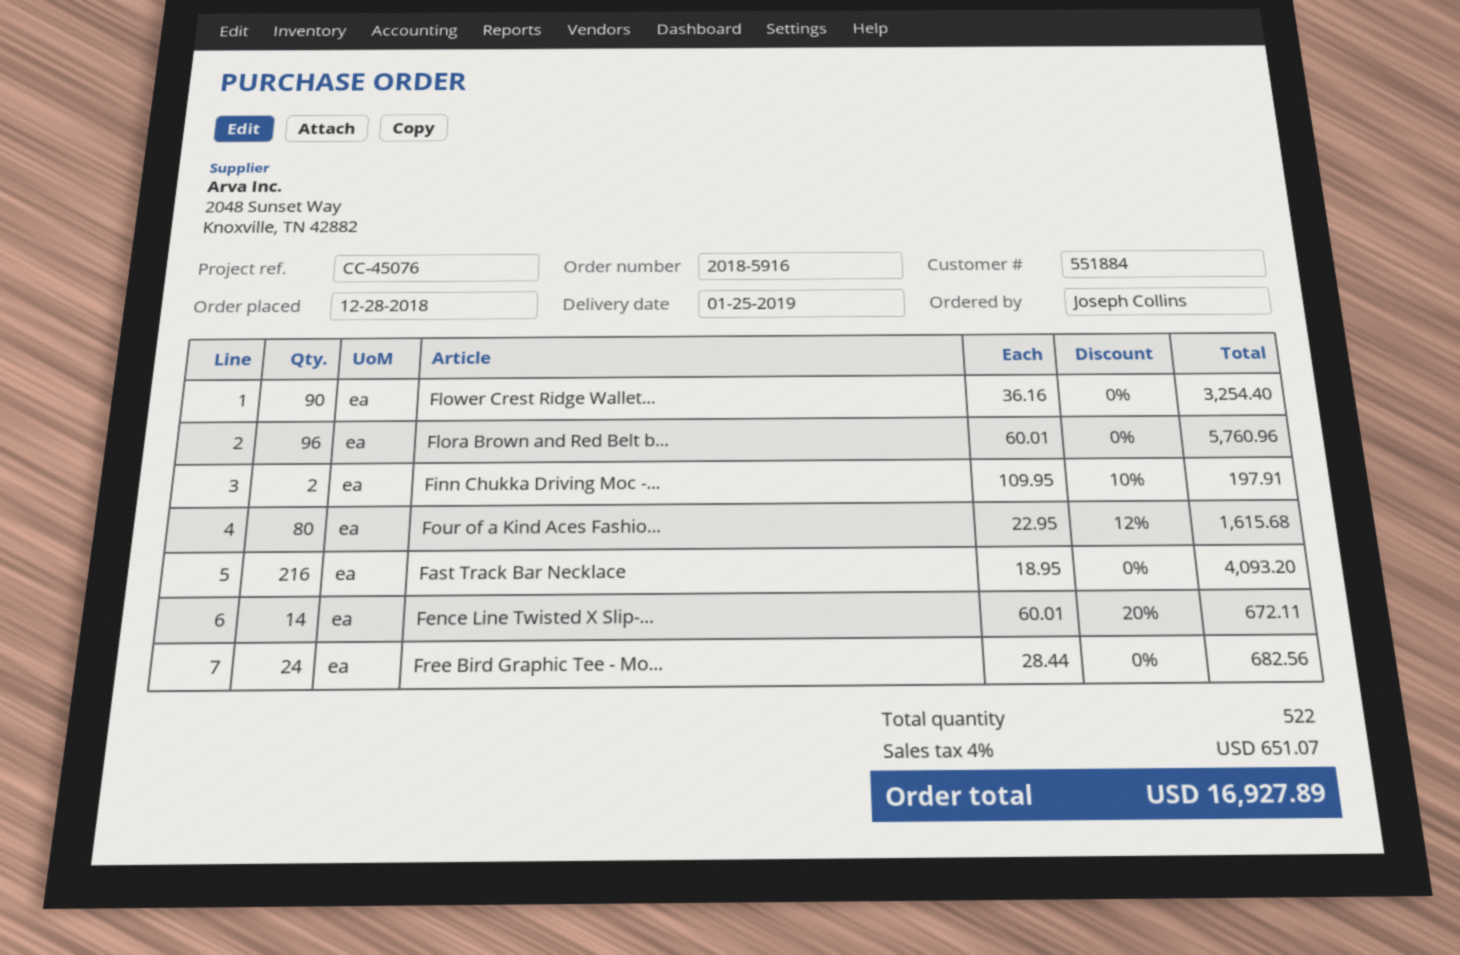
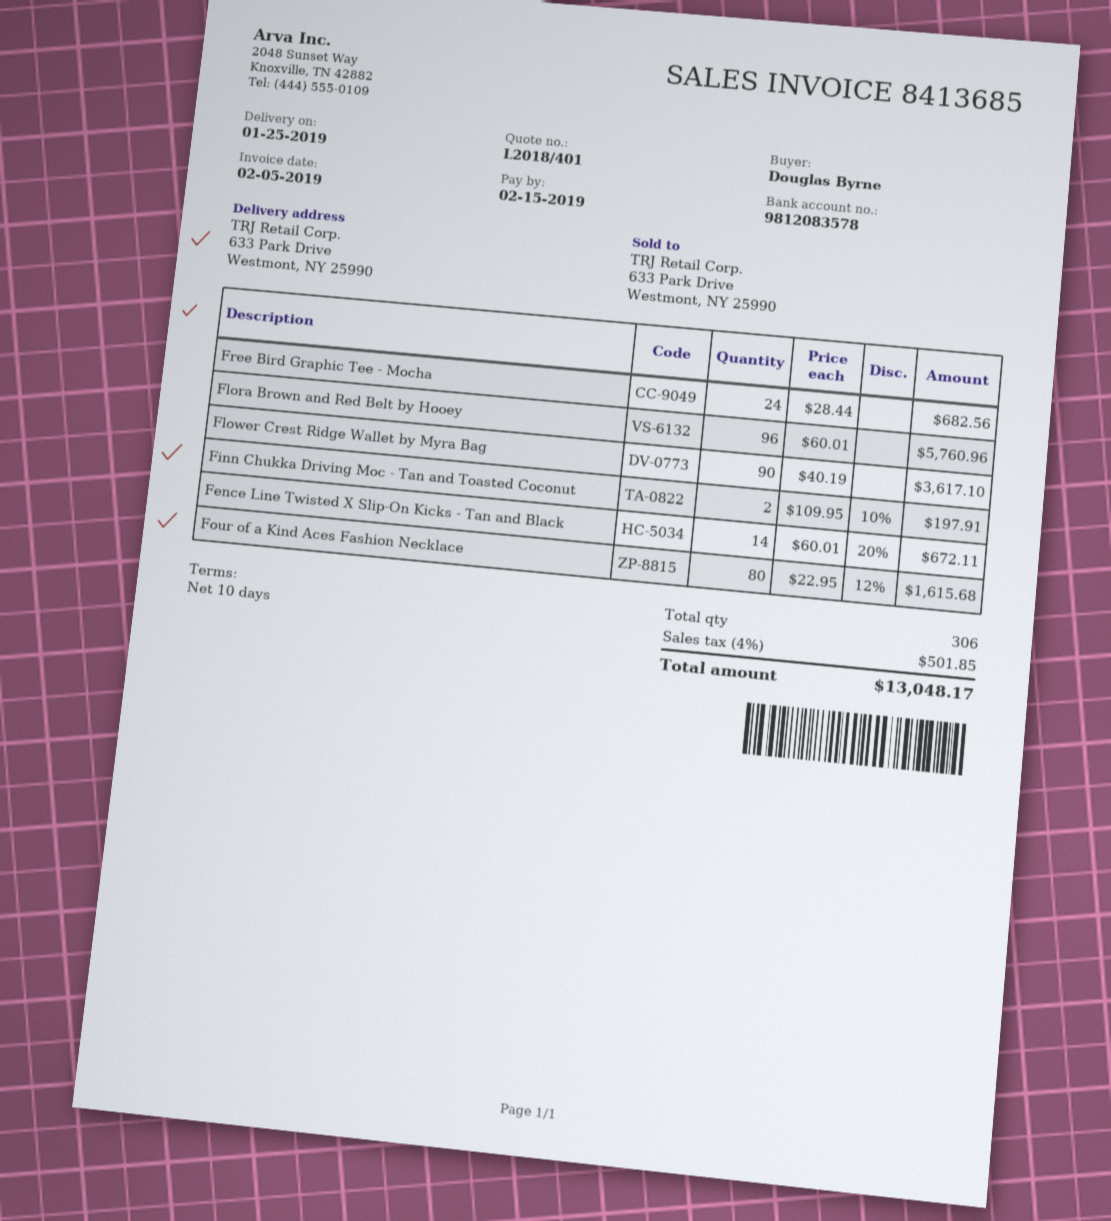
ordered by: Joseph Collins -> Douglas Byrne
Flower Crest Ridge Wallet...: 90 x 36.16 = 3254.40 -> 90 x 40.19 = 3617.10
Fast Track Bar Necklace: 216 x 18.95 = 4093.20 -> none
total quantity: 522 -> 306
tax: 4% = 651.07 -> 4% = 501.85
total: 16927.89 -> 13048.17

